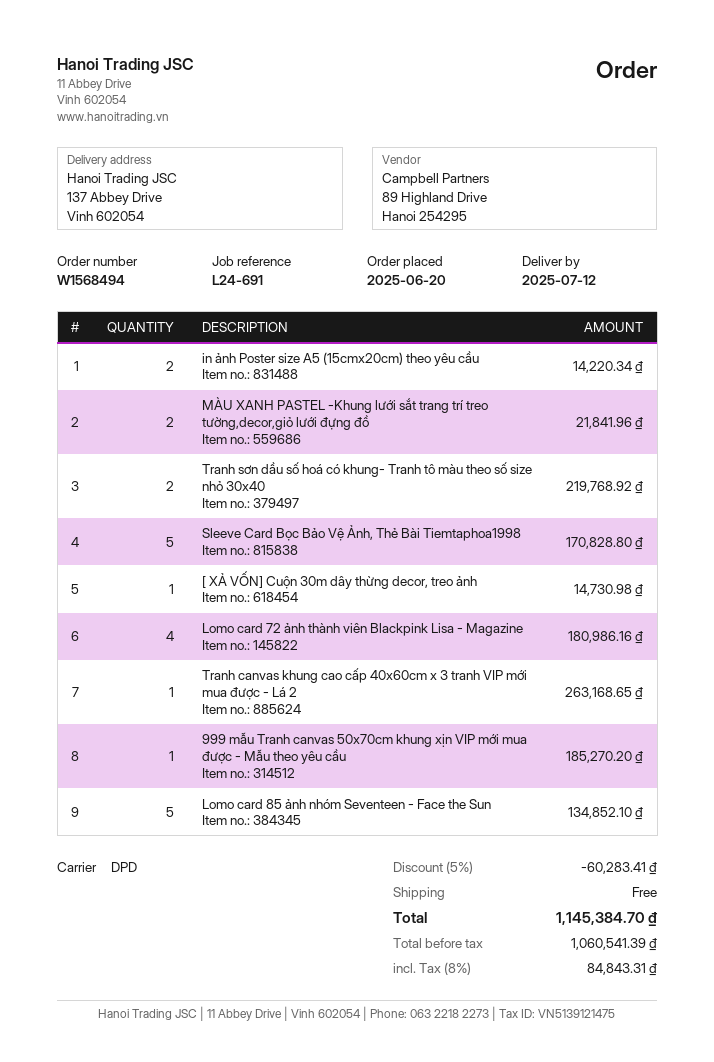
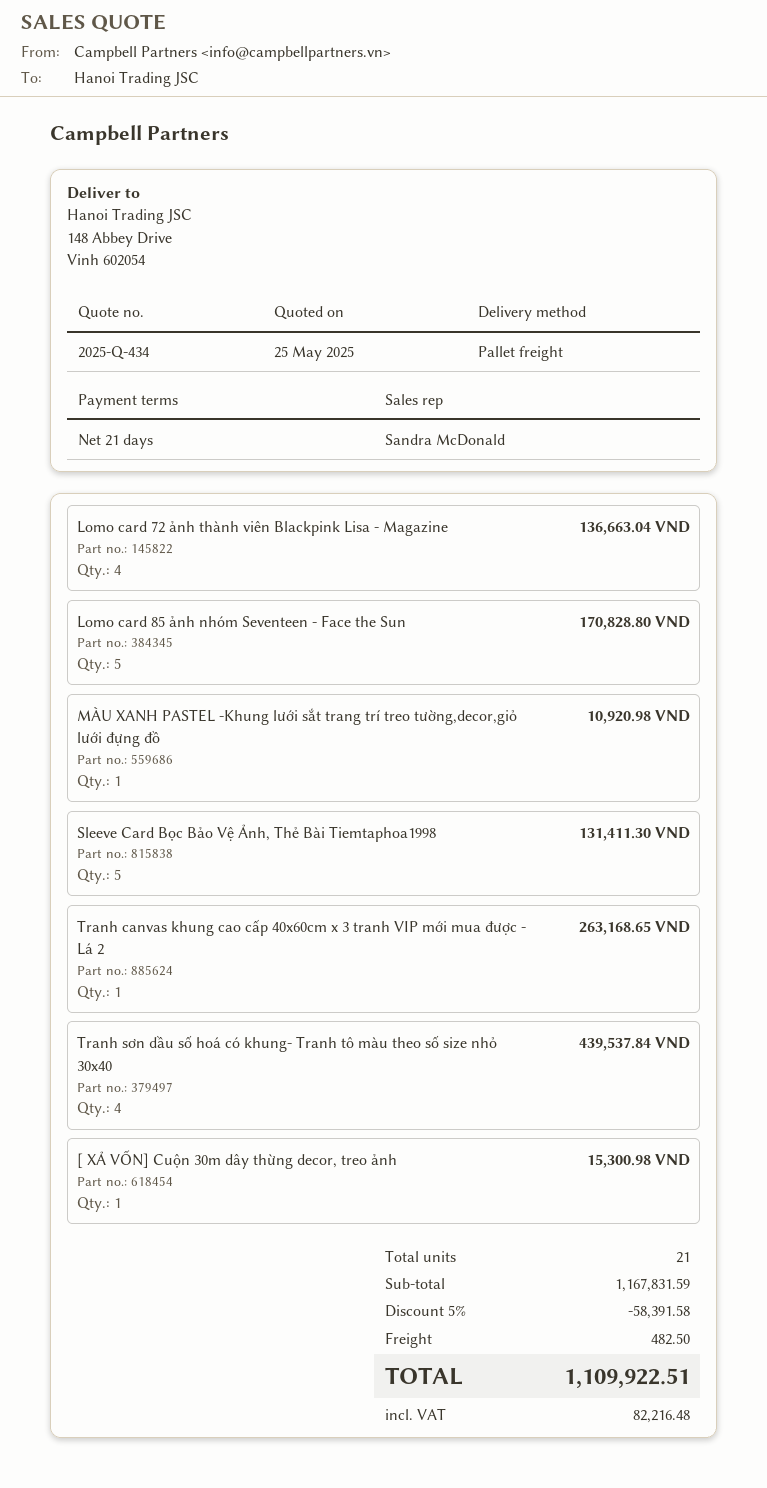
shipping method: DPD -> pallet freight
ship to: 137 Abbey Drive, Vinh 602054 -> 148 Abbey Drive, Vinh 602054
in ảnh Poster size A5 (15cmx20cm) theo yêu cầu: 2 for 14220.34 -> none
MÀU XANH PASTEL -Khung lưới sắt trang trí treo tường,decor,giỏ lưới đựng đồ: 2 for 21841.96 -> 1 for 10920.98
Tranh sơn dầu số hoá có khung- Tranh tô màu theo số size nhỏ 30x40: 2 for 219768.92 -> 4 for 439537.84
Sleeve Card Bọc Bảo Vệ Ảnh, Thẻ Bài Tiemtaphoa1998: 5 for 170828.80 -> 5 for 131411.30
[ XẢ VỐN] Cuộn 30m dây thừng decor, treo ảnh: 1 for 14730.98 -> 1 for 15300.98
Lomo card 72 ảnh thành viên Blackpink Lisa - Magazine: 4 for 180986.16 -> 4 for 136663.04
999 mẫu Tranh canvas 50x70cm khung xịn VIP mới mua được - Mẫu theo yêu cầu: 1 for 185270.20 -> none
Lomo card 85 ảnh nhóm Seventeen - Face the Sun: 5 for 134852.10 -> 5 for 170828.80
discount: 5% = 60283.41 -> 5% = 58391.58
shipping: 0.00 -> 482.50
tax: 84843.31 -> 82216.48
total: 1145384.70 -> 1109922.51

